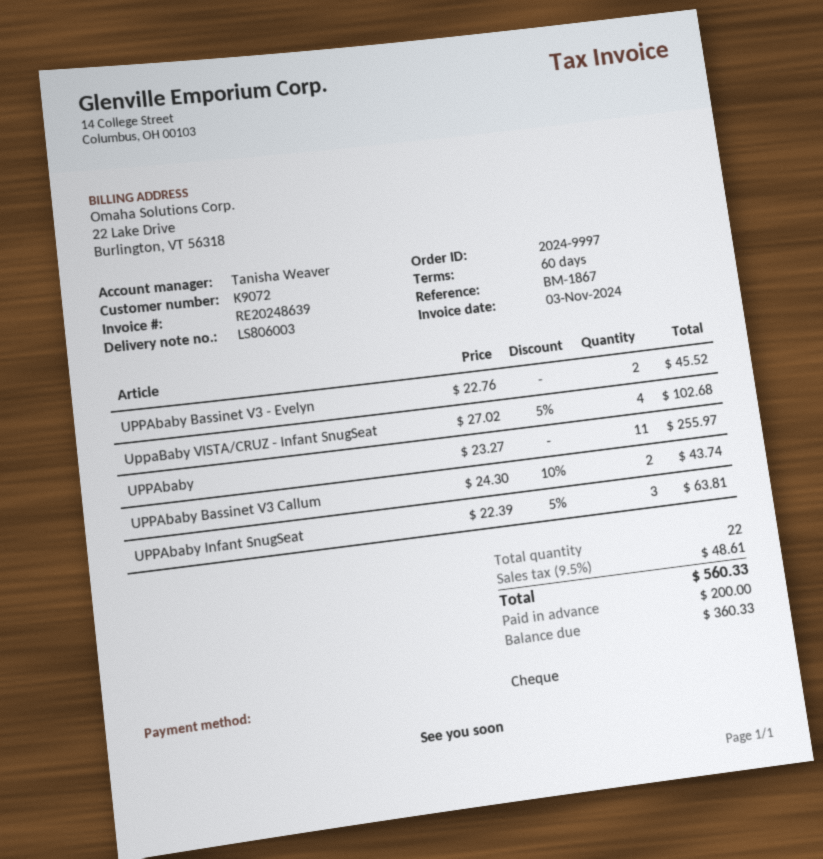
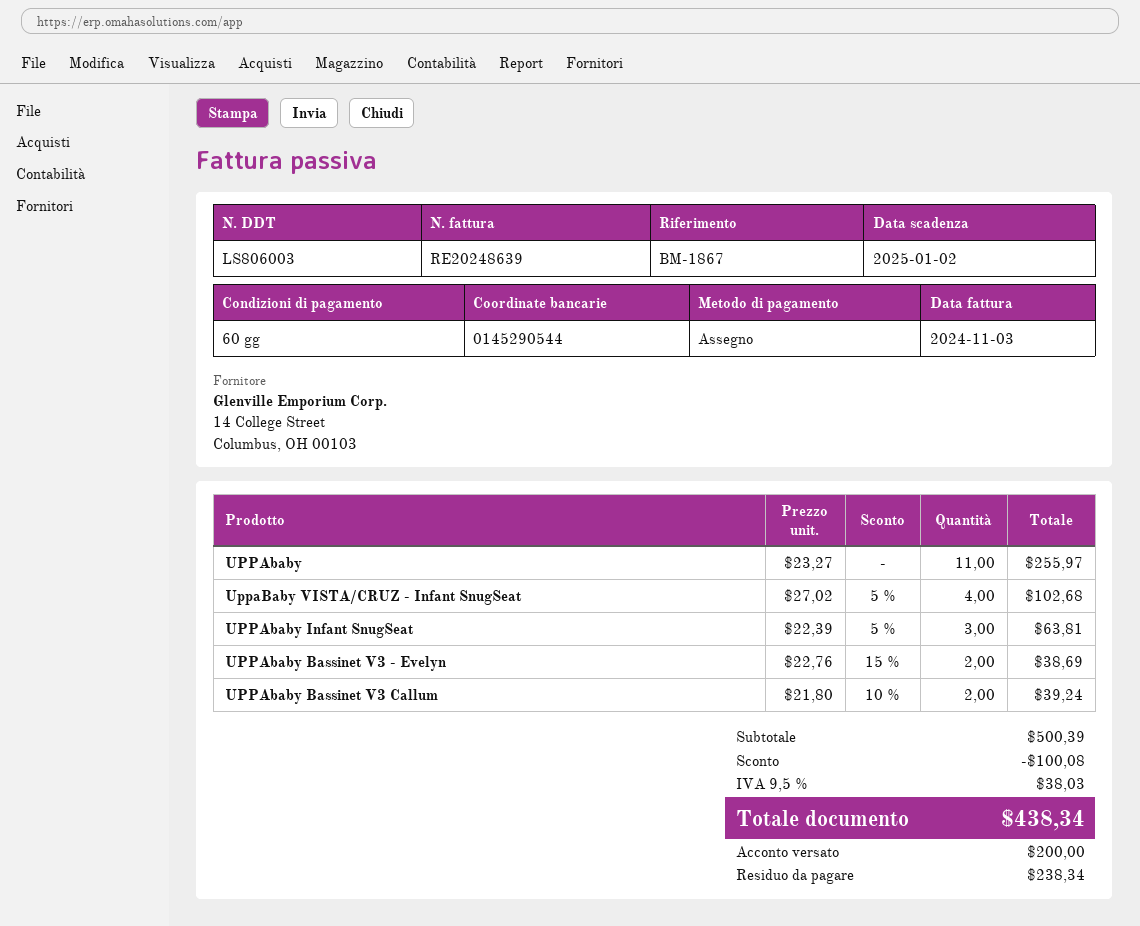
UPPAbaby Bassinet V3 - Evelyn: 2 x 22.76 = 45.52 -> 2 x 22.76 - 15% = 38.69
UPPAbaby Bassinet V3 Callum: 2 x 24.30 - 10% = 43.74 -> 2 x 21.80 - 10% = 39.24
discount: none -> 100.08
tax: 9.5% = 48.61 -> 9.5% = 38.03
total: 560.33 -> 438.34
balance: 360.33 -> 238.34

